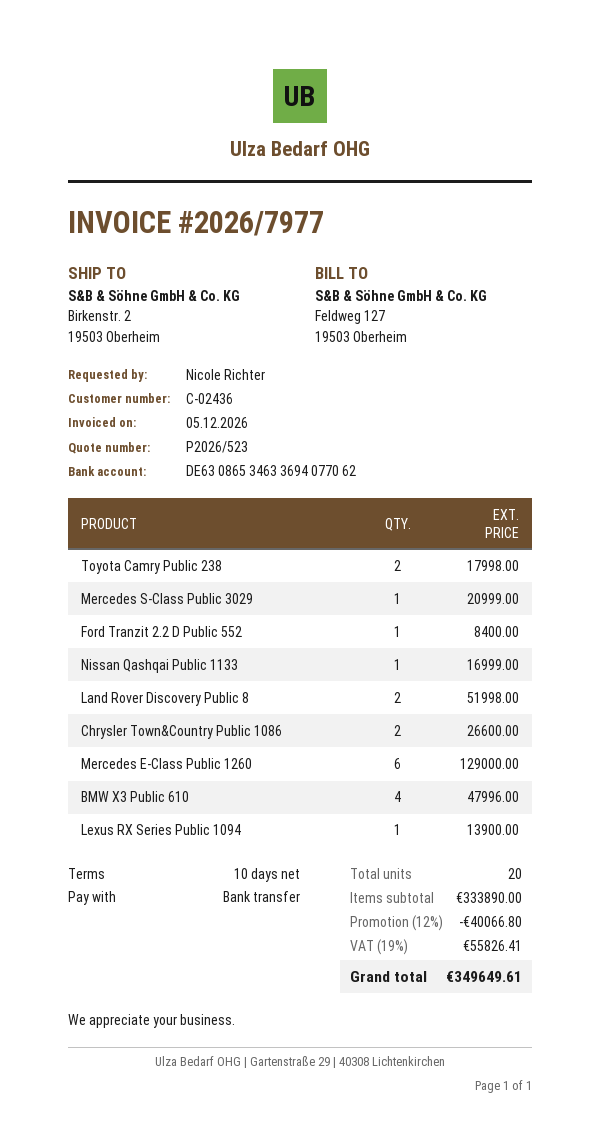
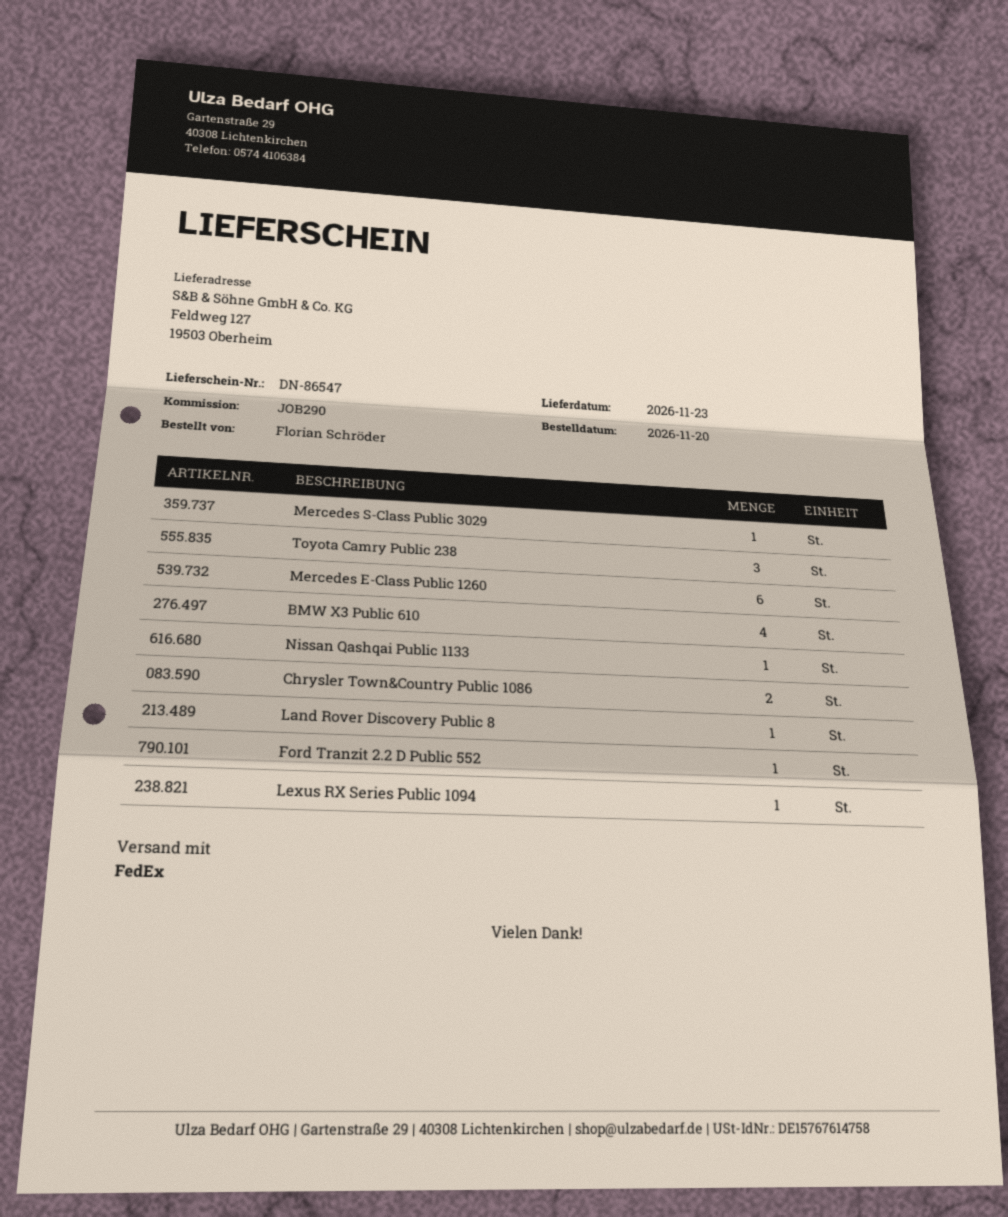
ordered by: Nicole Richter -> Florian Schröder
ship to: Birkenstr. 2, 19503 Oberheim -> Feldweg 127, 19503 Oberheim
Toyota Camry Public 238: 2 -> 3
Land Rover Discovery Public 8: 2 -> 1

